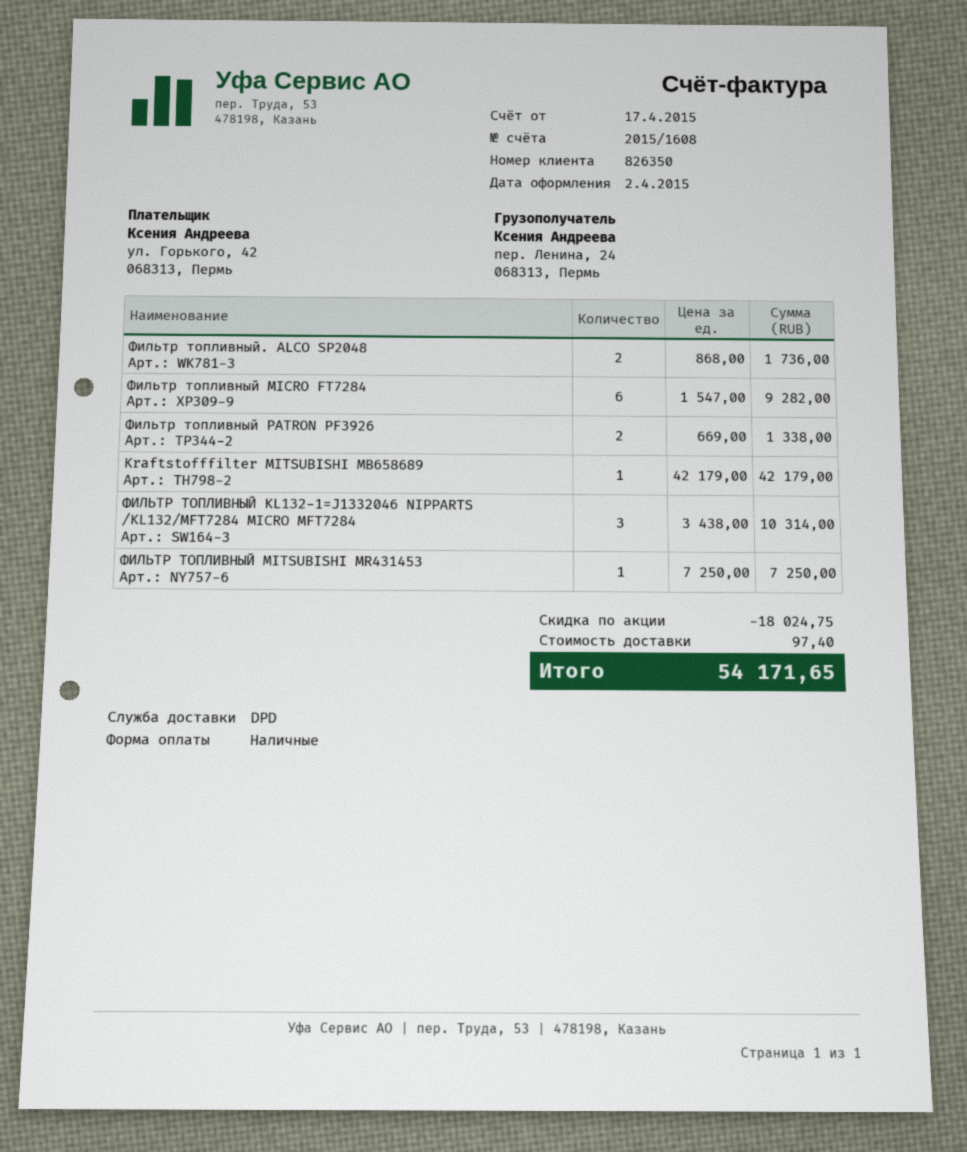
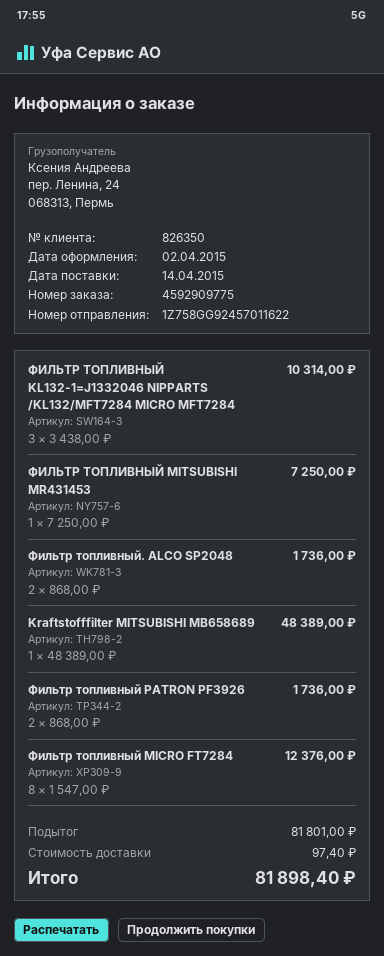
Фильтр топливный MICRO FT7284: 6 x 1547.00 = 9282.00 -> 8 x 1547.00 = 12376.00
Фильтр топливный PATRON PF3926: 2 x 669.00 = 1338.00 -> 2 x 868.00 = 1736.00
Kraftstofffilter MITSUBISHI MB658689: 1 x 42179.00 = 42179.00 -> 1 x 48389.00 = 48389.00
discount: 18024.75 -> none
total: 54171.65 -> 81898.40

